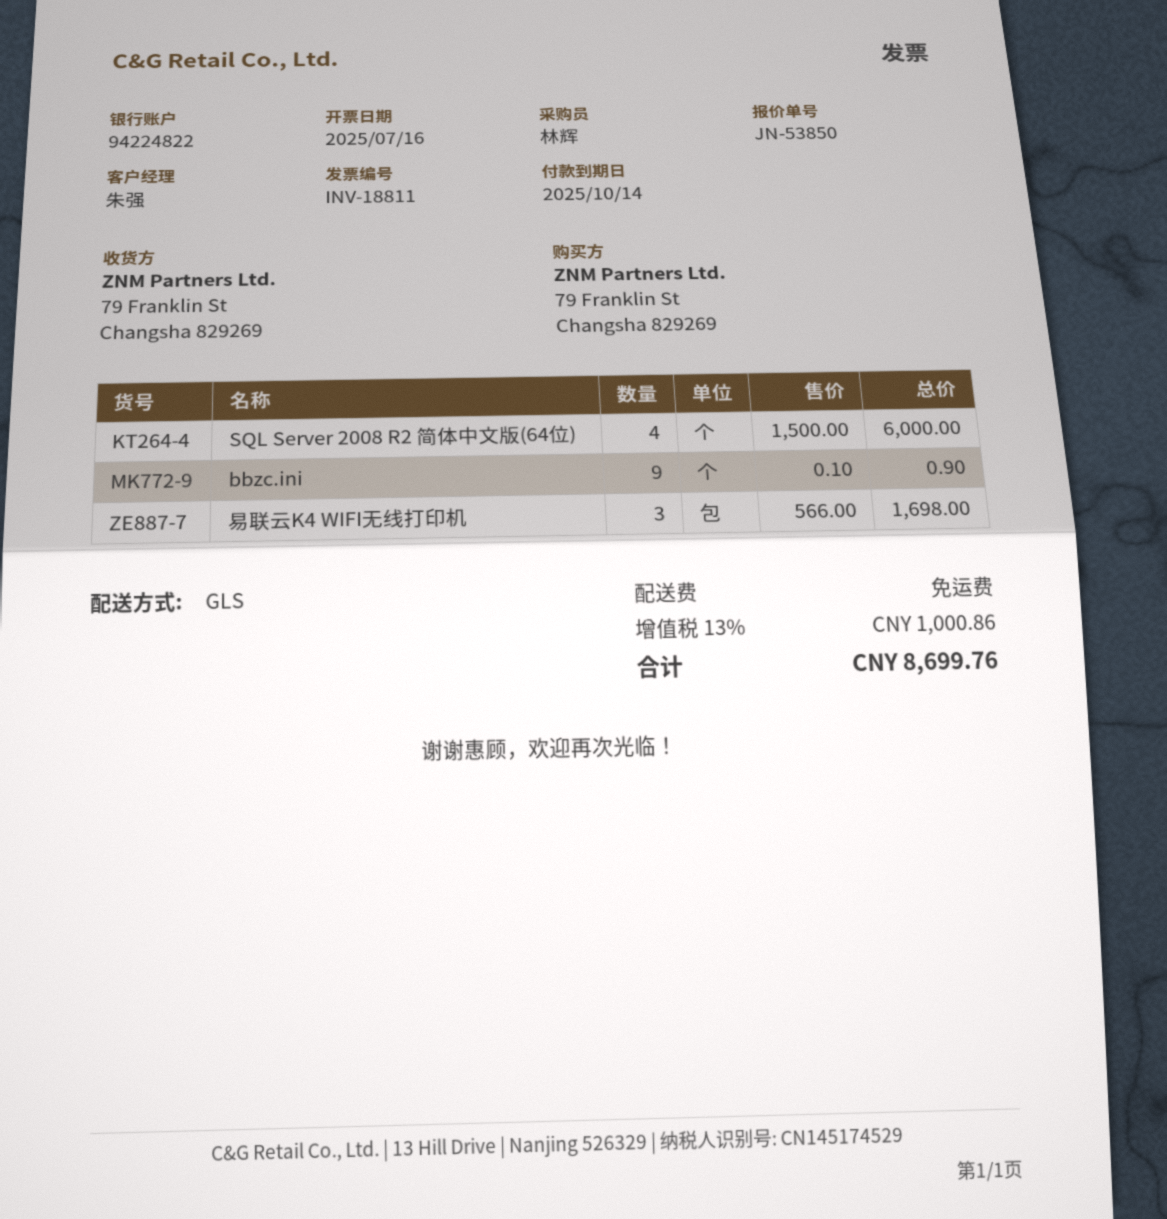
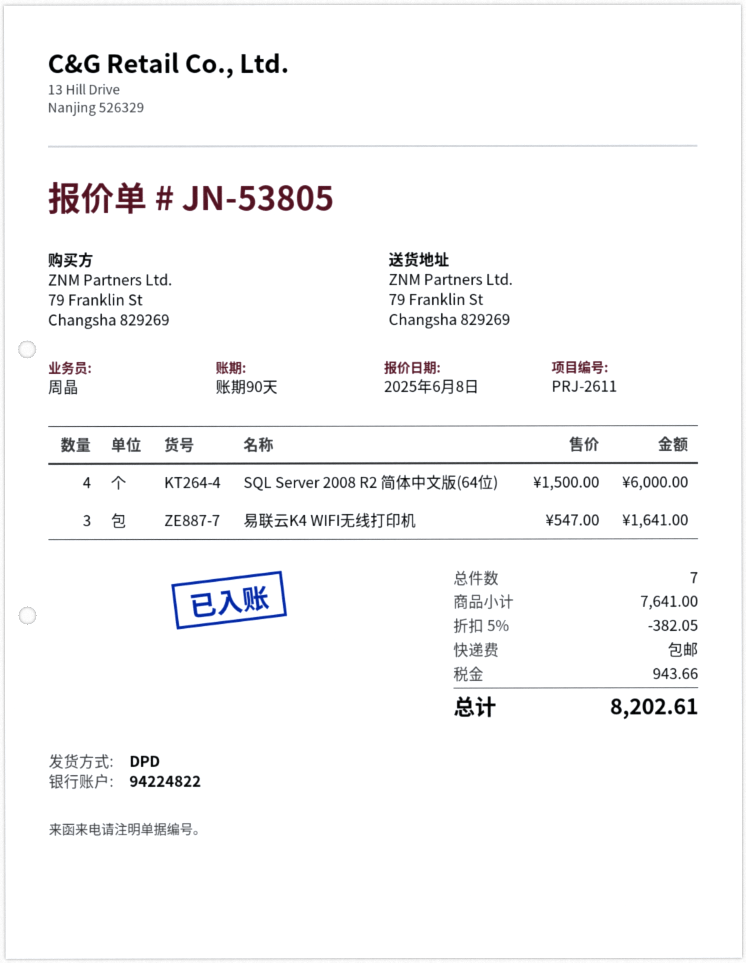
quote number: JN-53850 -> JN-53805
sales rep: 朱强 -> 周晶
shipping method: GLS -> DPD
bbzc.ini: 9 x 0.10 = 0.90 -> none
易联云K4 WIFI无线打印机: 3 x 566.00 = 1698.00 -> 3 x 547.00 = 1641.00
discount: none -> 5% = 382.05
tax: 1000.86 -> 943.66
total: 8699.76 -> 8202.61

